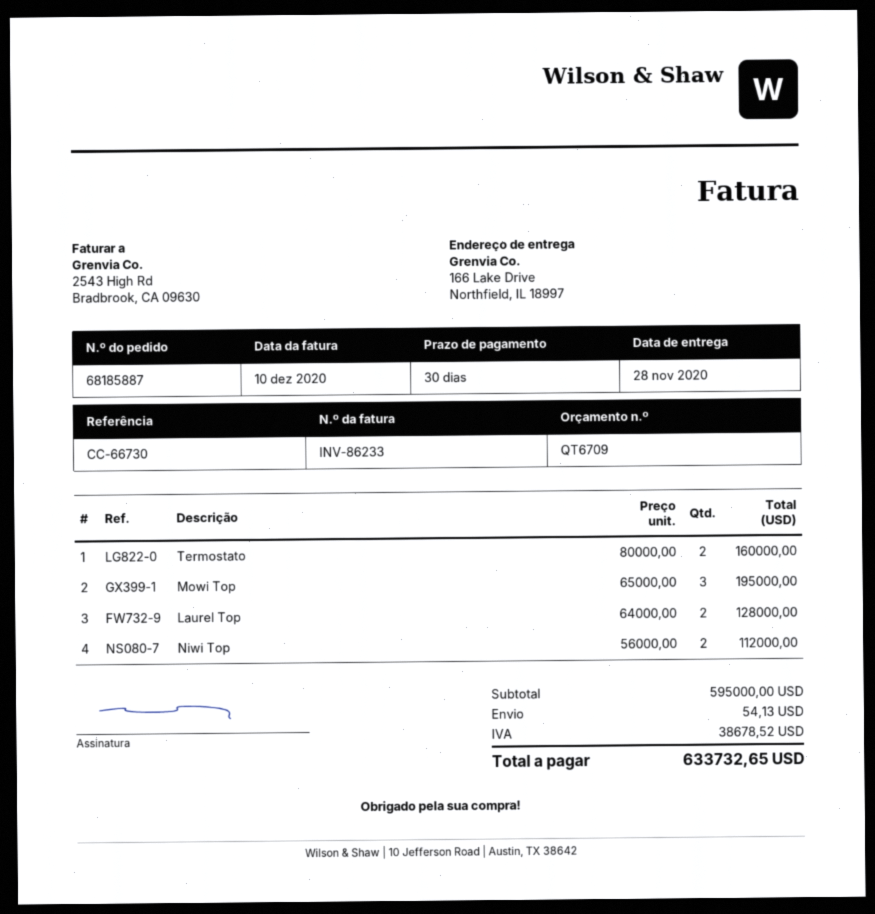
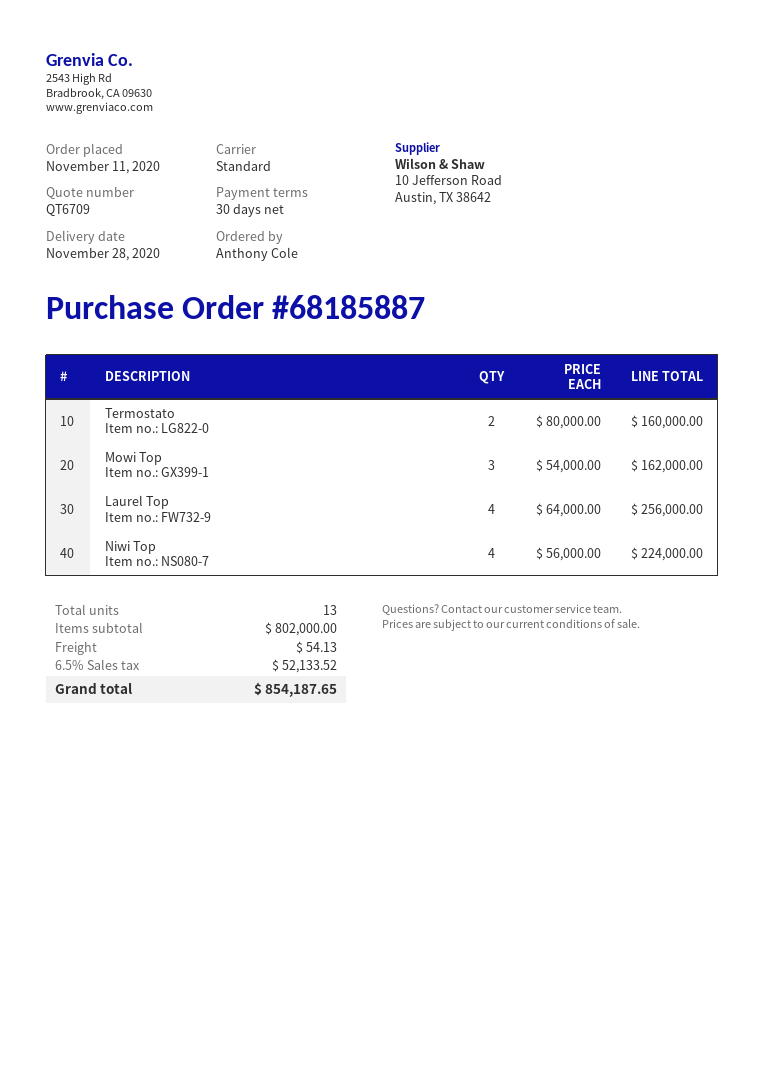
Mowi Top: 3 x 65000.00 = 195000.00 -> 3 x 54000.00 = 162000.00
Laurel Top: 2 x 64000.00 = 128000.00 -> 4 x 64000.00 = 256000.00
Niwi Top: 2 x 56000.00 = 112000.00 -> 4 x 56000.00 = 224000.00
subtotal: 595000.00 -> 802000.00
tax: 38678.52 -> 52133.52
total: 633732.65 -> 854187.65

